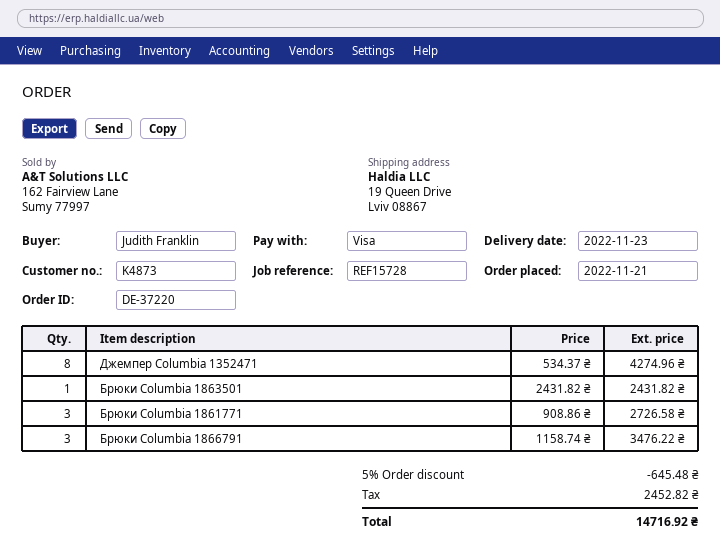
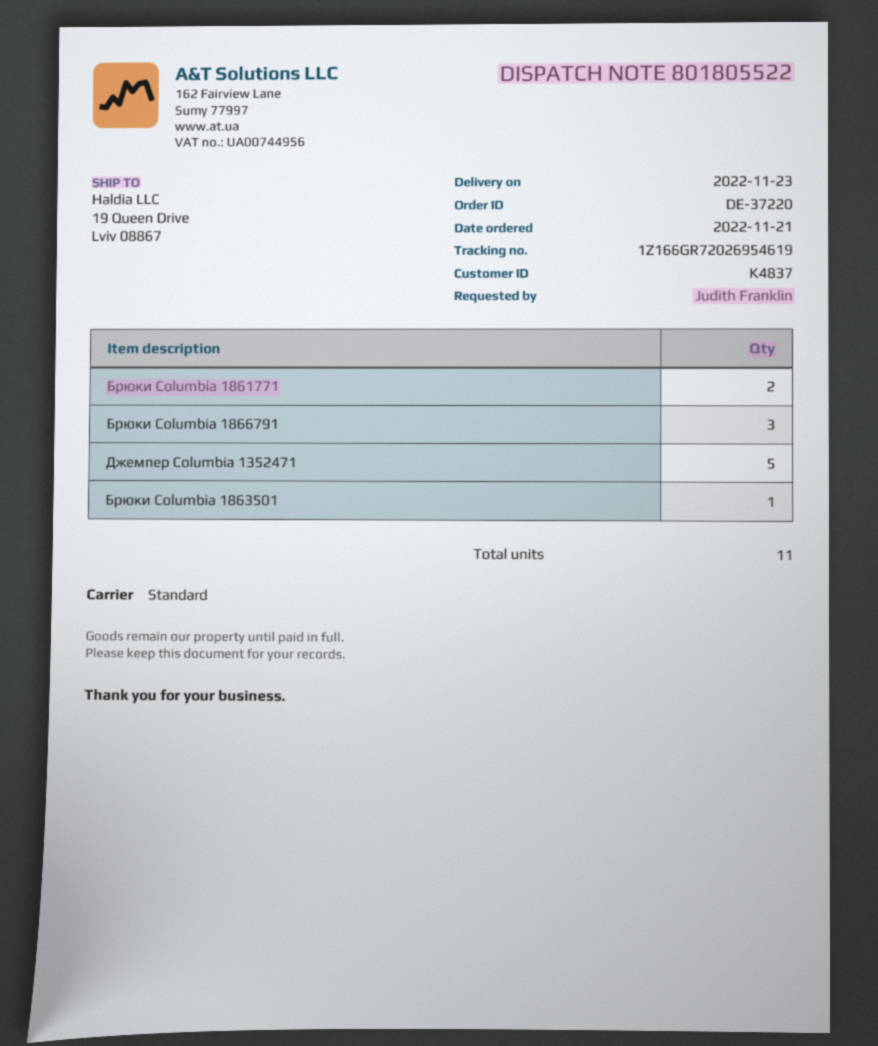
customer number: K4873 -> K4837
Джемпер Columbia 1352471: 8 -> 5
Брюки Columbia 1861771: 3 -> 2

